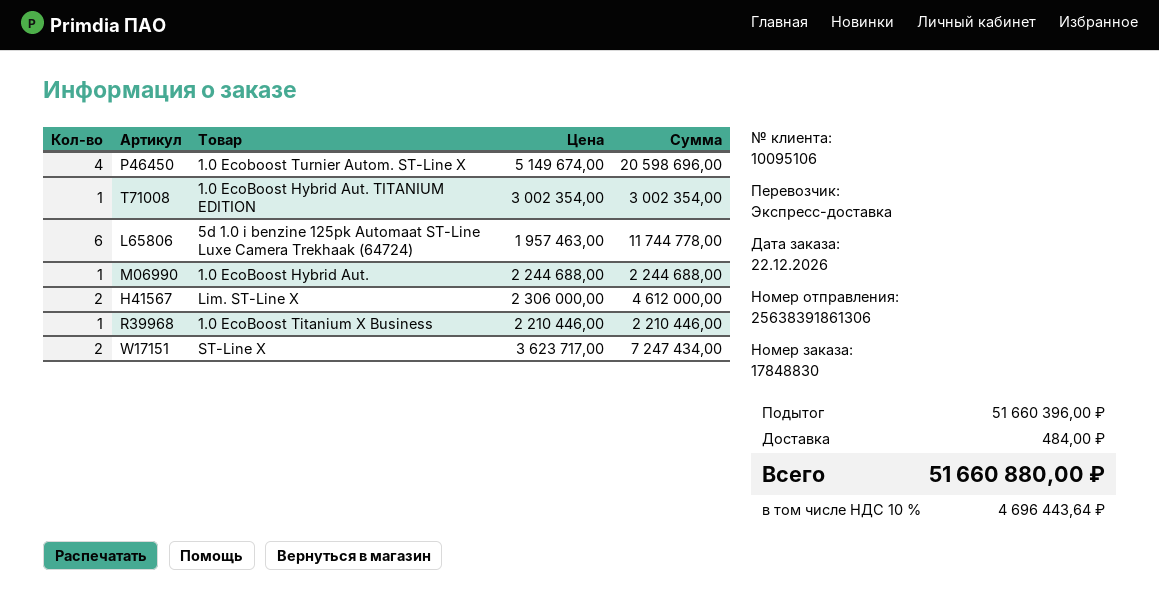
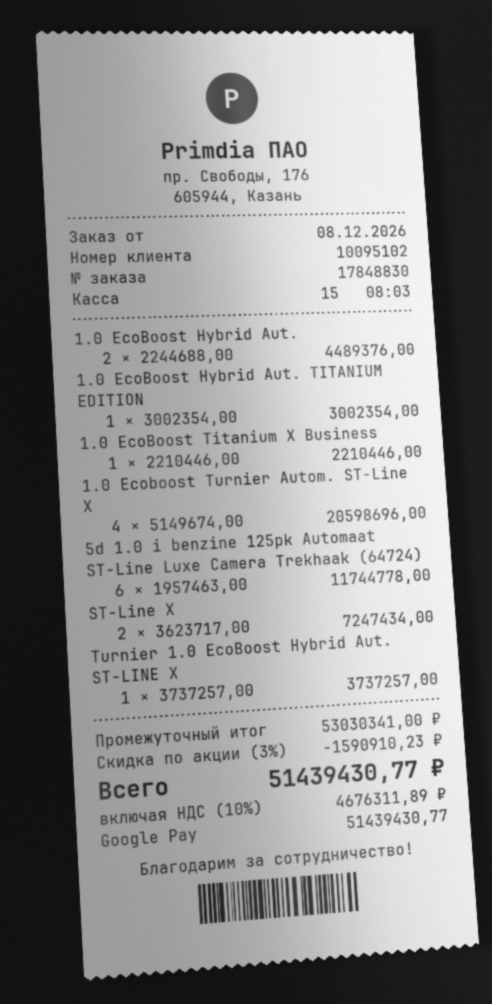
order date: 2026-12-22 -> 2026-12-08
customer number: 10095106 -> 10095102
1.0 EcoBoost Hybrid Aut.: 1 x 2244688.00 = 2244688.00 -> 2 x 2244688.00 = 4489376.00
Lim. ST-Line X: 2 x 2306000.00 = 4612000.00 -> none
Turnier 1.0 EcoBoost Hybrid Aut. ST-LINE X: none -> 1 x 3737257.00 = 3737257.00
subtotal: 51660396.00 -> 53030341.00
discount: none -> 3% = 1590910.23
shipping: 484.00 -> none
tax: 10% = 4696443.64 -> 10% = 4676311.89
total: 51660880.00 -> 51439430.77

